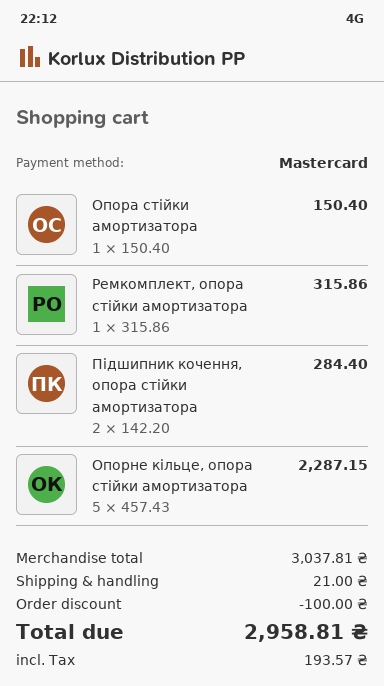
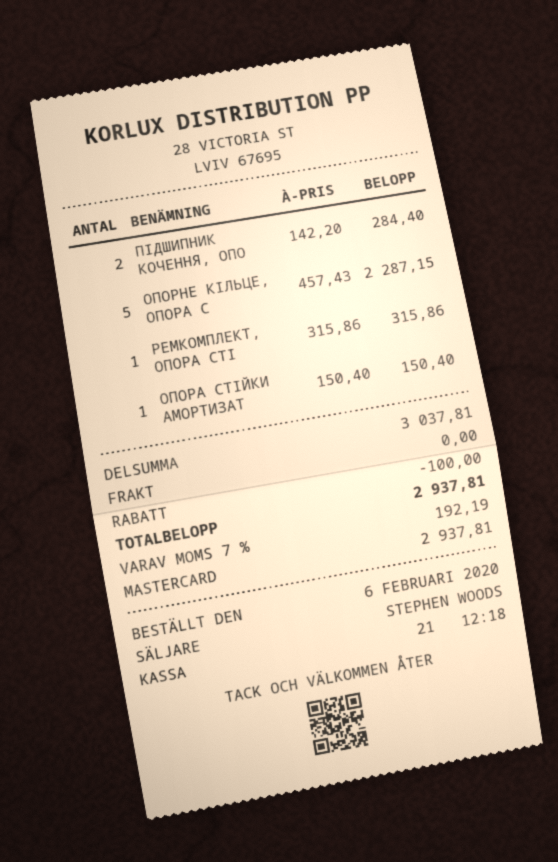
shipping: 21.00 -> 0.00
tax: 193.57 -> 192.19
total: 2958.81 -> 2937.81

